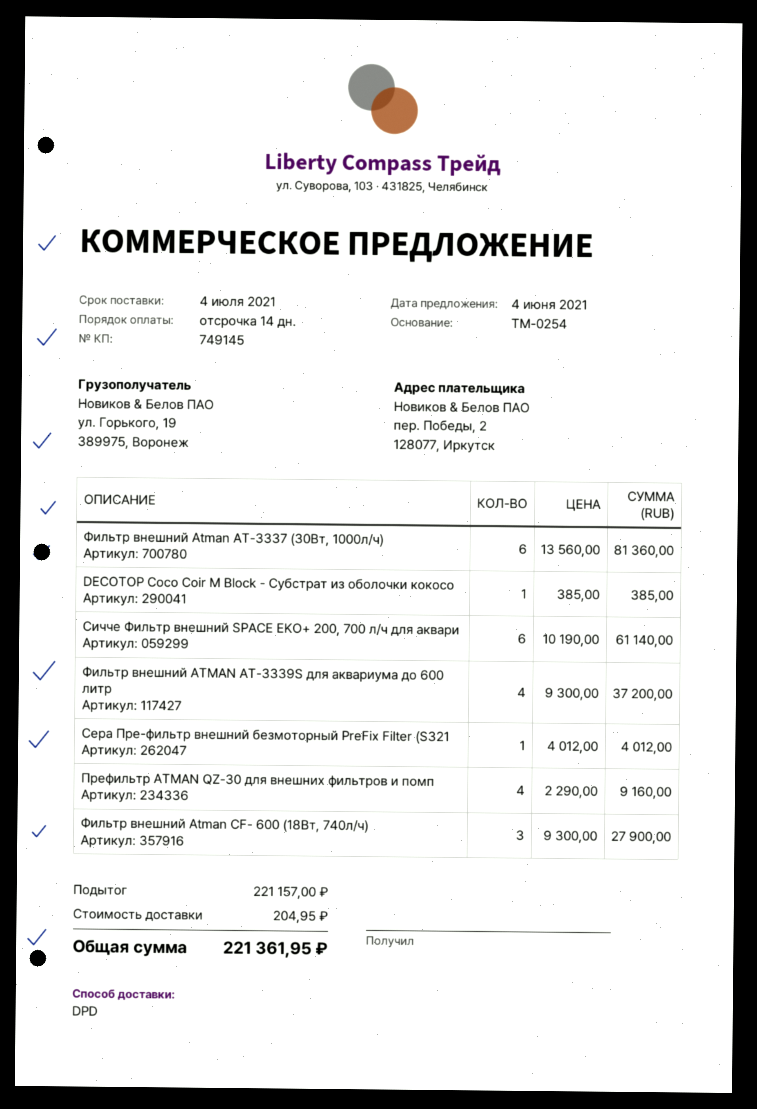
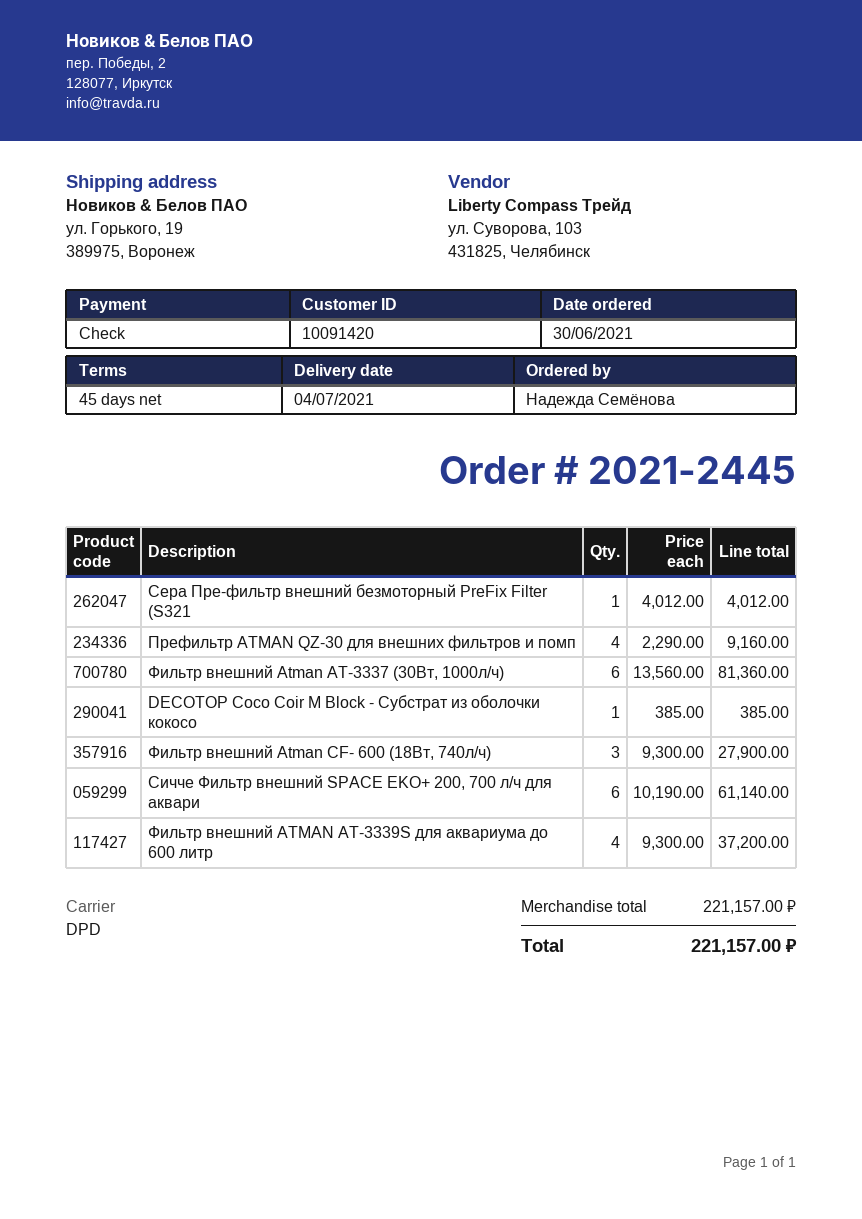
payment terms: 14 days -> 45 days
shipping: 204.95 -> none
total: 221361.95 -> 221157.00

